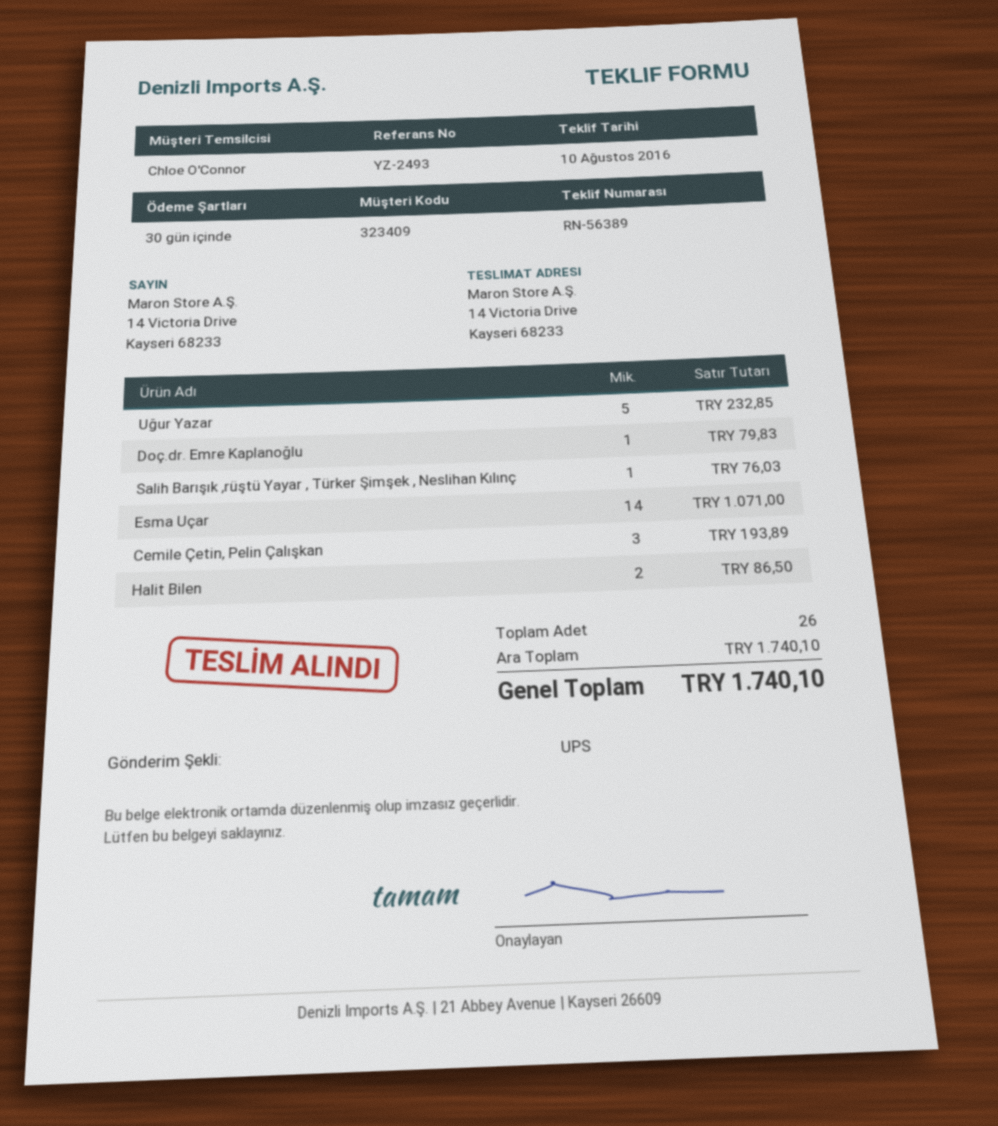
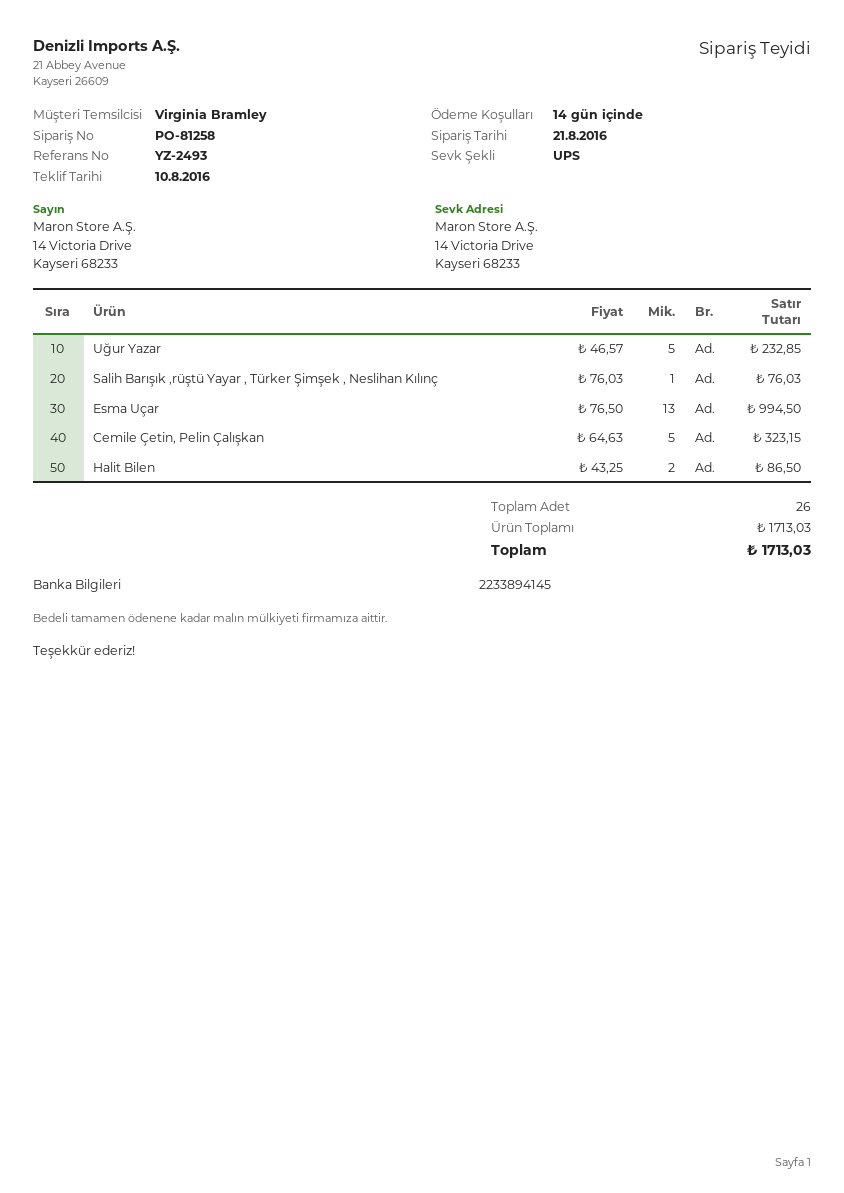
payment terms: 30 days -> 14 days
sales rep: Chloe O'Connor -> Virginia Bramley
Doç.dr. Emre Kaplanoğlu: 1 for 79.83 -> none
Esma Uçar: 14 for 1071.00 -> 13 for 994.50
Cemile Çetin, Pelin Çalışkan: 3 for 193.89 -> 5 for 323.15
subtotal: 1740.10 -> 1713.03
total: 1740.10 -> 1713.03

